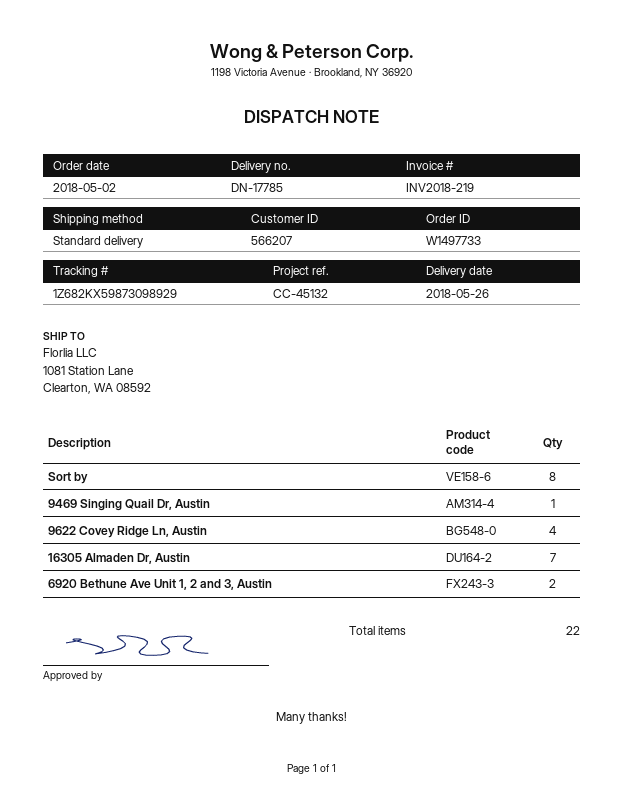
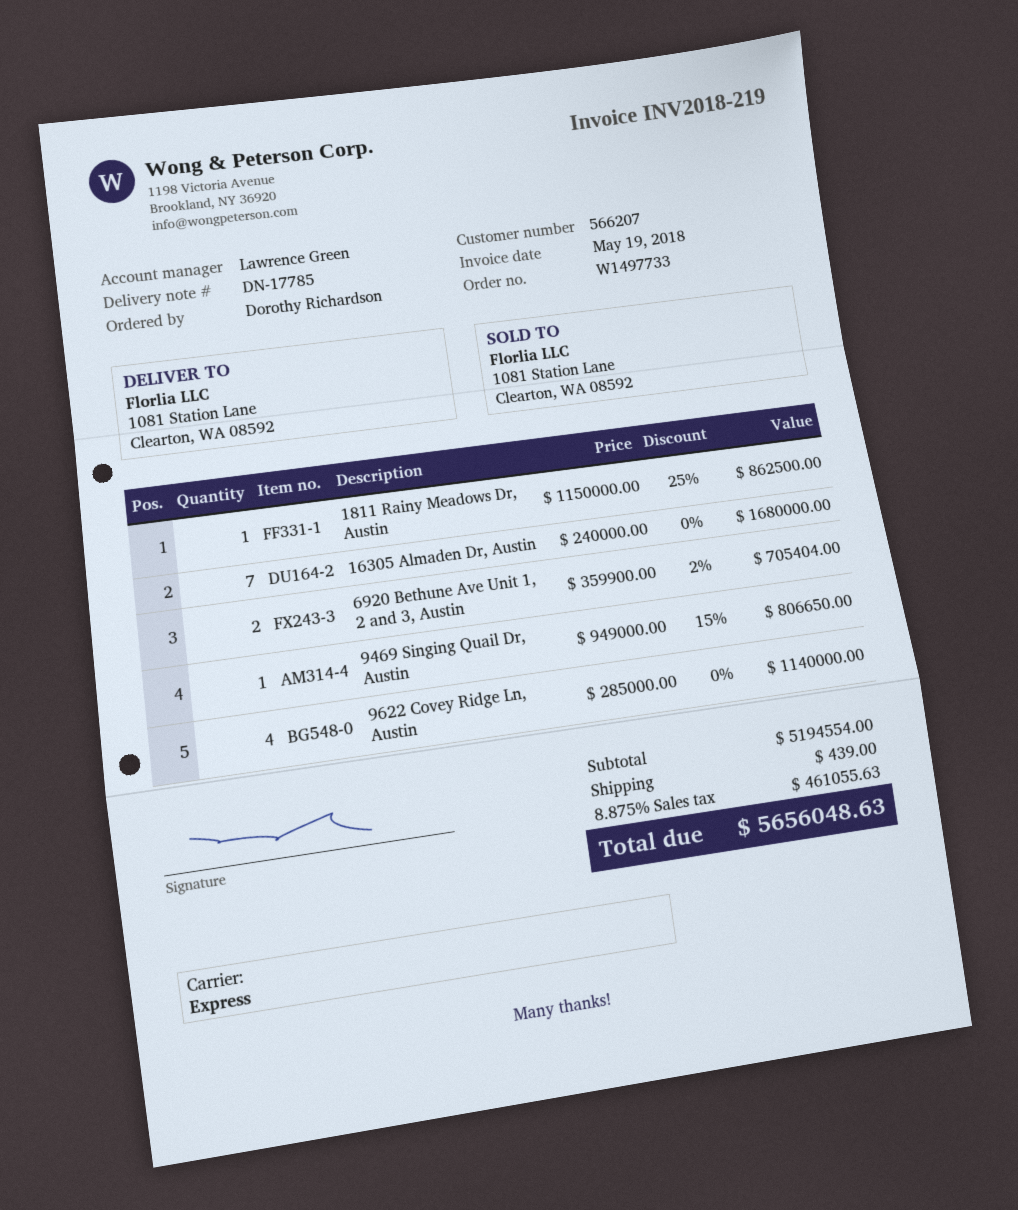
shipping method: standard -> express
Sort by: 8 -> none
1811 Rainy Meadows Dr, Austin: none -> 1

